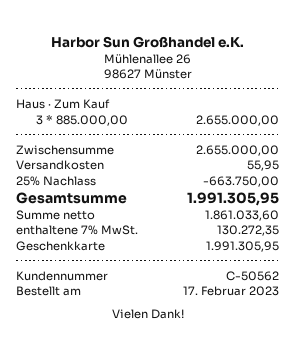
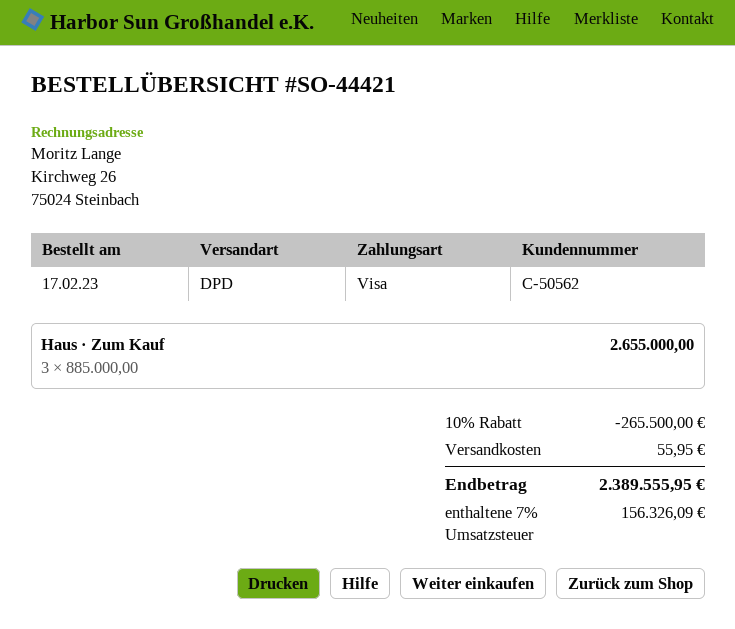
payment method: gift card -> Visa
discount: 25% = 663750.00 -> 10% = 265500.00
tax: 7% = 130272.35 -> 7% = 156326.09
total: 1991305.95 -> 2389555.95

